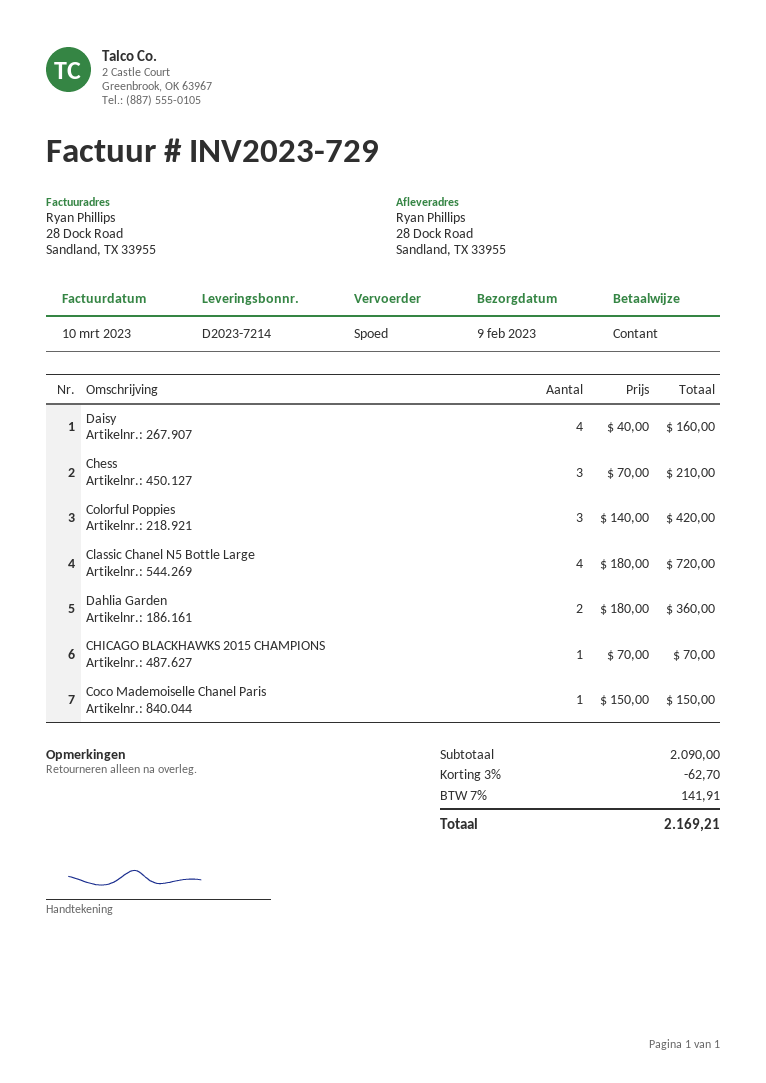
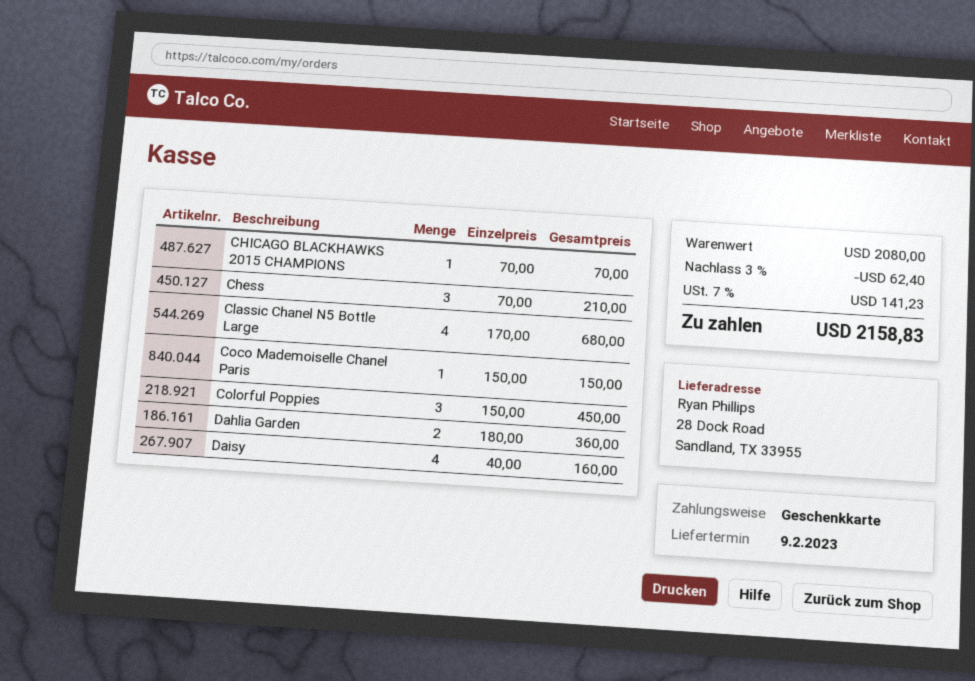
payment method: cash -> gift card
Colorful Poppies: 3 x 140.00 = 420.00 -> 3 x 150.00 = 450.00
Classic Chanel N5 Bottle Large: 4 x 180.00 = 720.00 -> 4 x 170.00 = 680.00
subtotal: 2090.00 -> 2080.00
discount: 3% = 62.70 -> 3% = 62.40
tax: 7% = 141.91 -> 7% = 141.23
total: 2169.21 -> 2158.83

